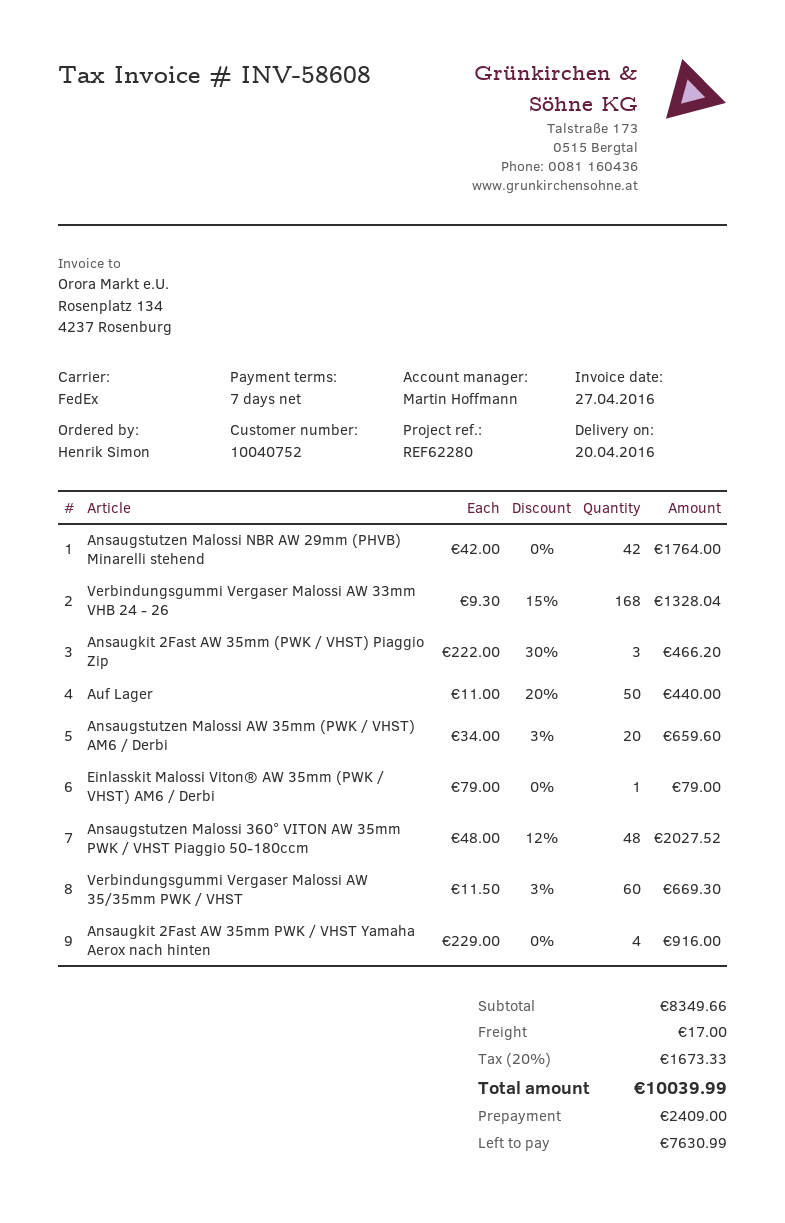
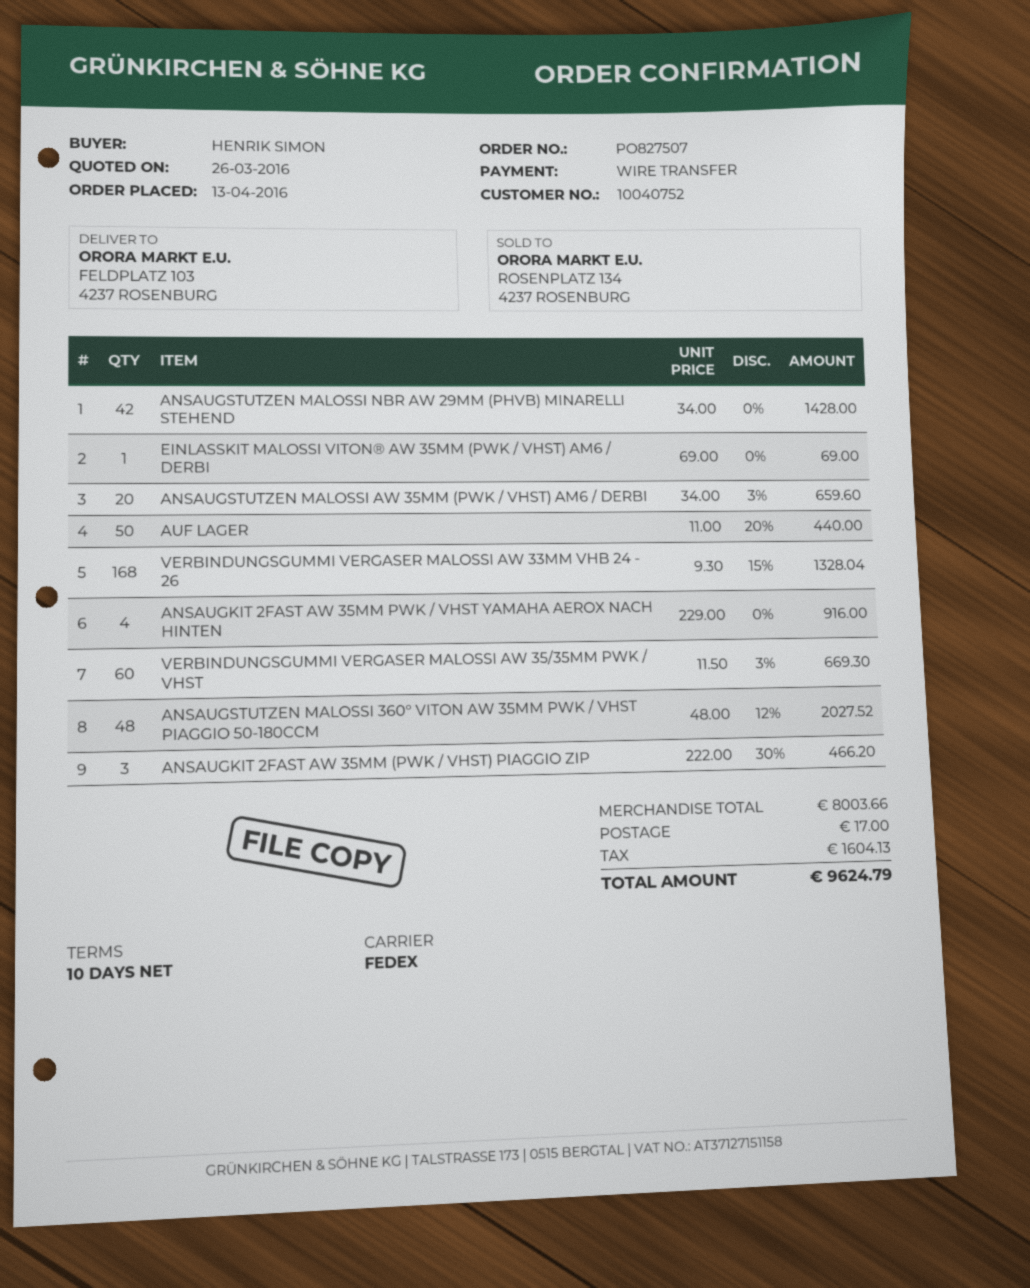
payment terms: 7 days -> 10 days
Ansaugstutzen Malossi NBR AW 29mm (PHVB) Minarelli stehend: 42 x 42.00 = 1764.00 -> 42 x 34.00 = 1428.00
Einlasskit Malossi Viton® AW 35mm (PWK / VHST) AM6 / Derbi: 1 x 79.00 = 79.00 -> 1 x 69.00 = 69.00
subtotal: 8349.66 -> 8003.66
tax: 1673.33 -> 1604.13
total: 10039.99 -> 9624.79

